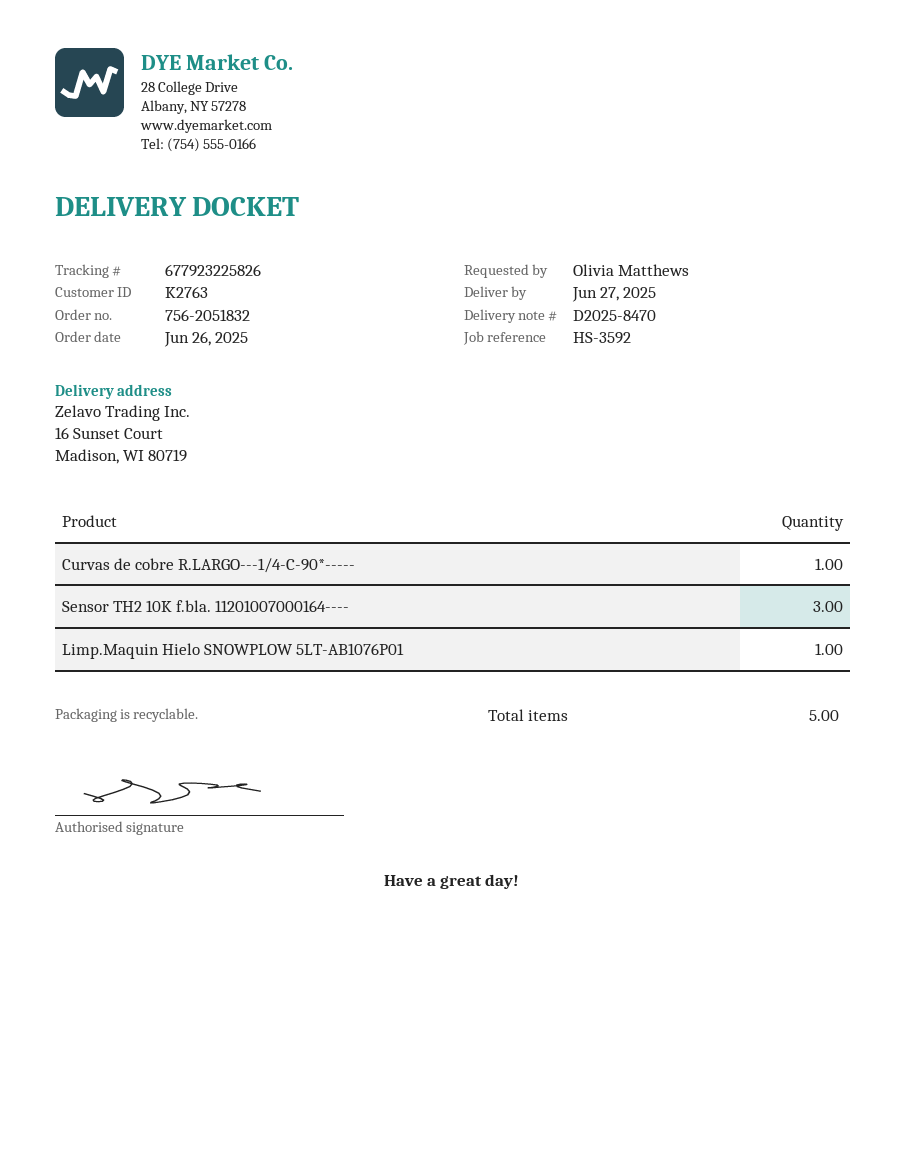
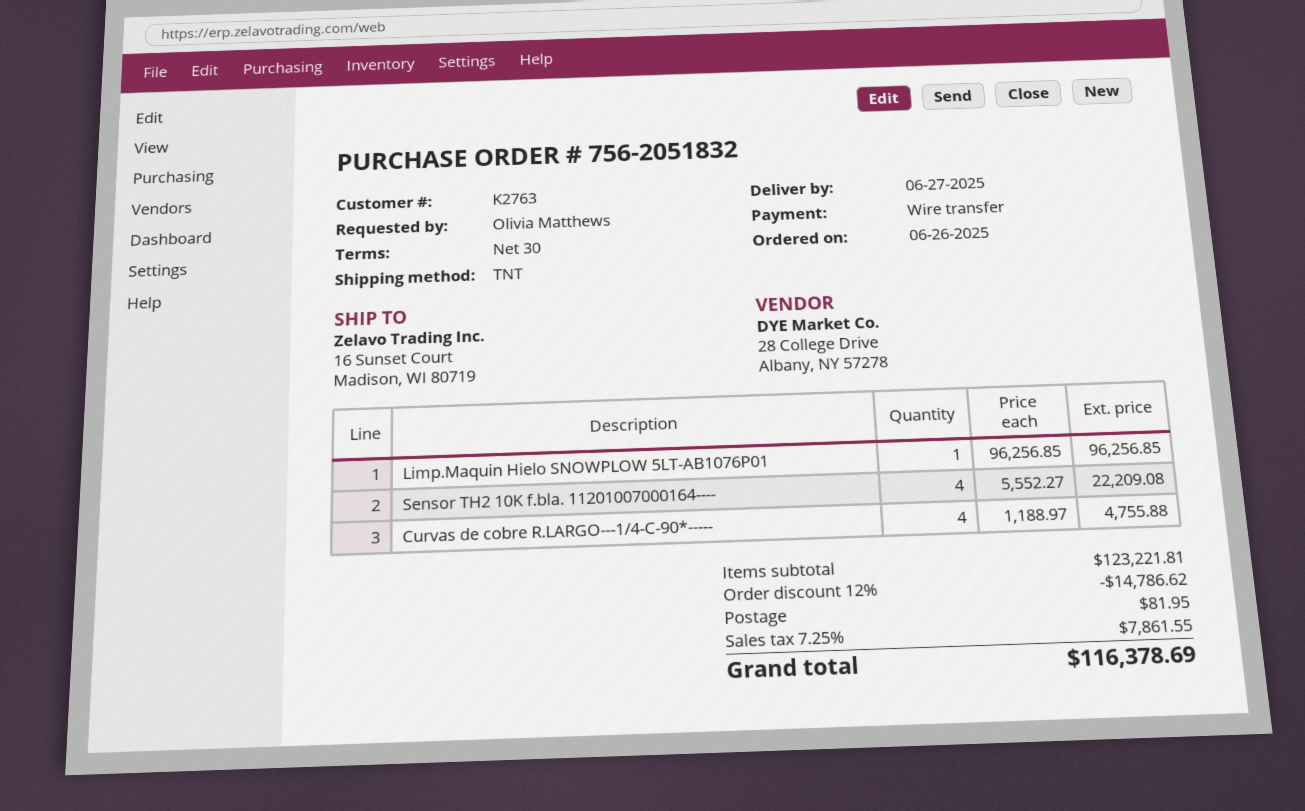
Curvas de cobre R.LARGO---1/4-C-90*-----: 1 -> 4
Sensor TH2 10K f.bla. 11201007000164----: 3 -> 4

